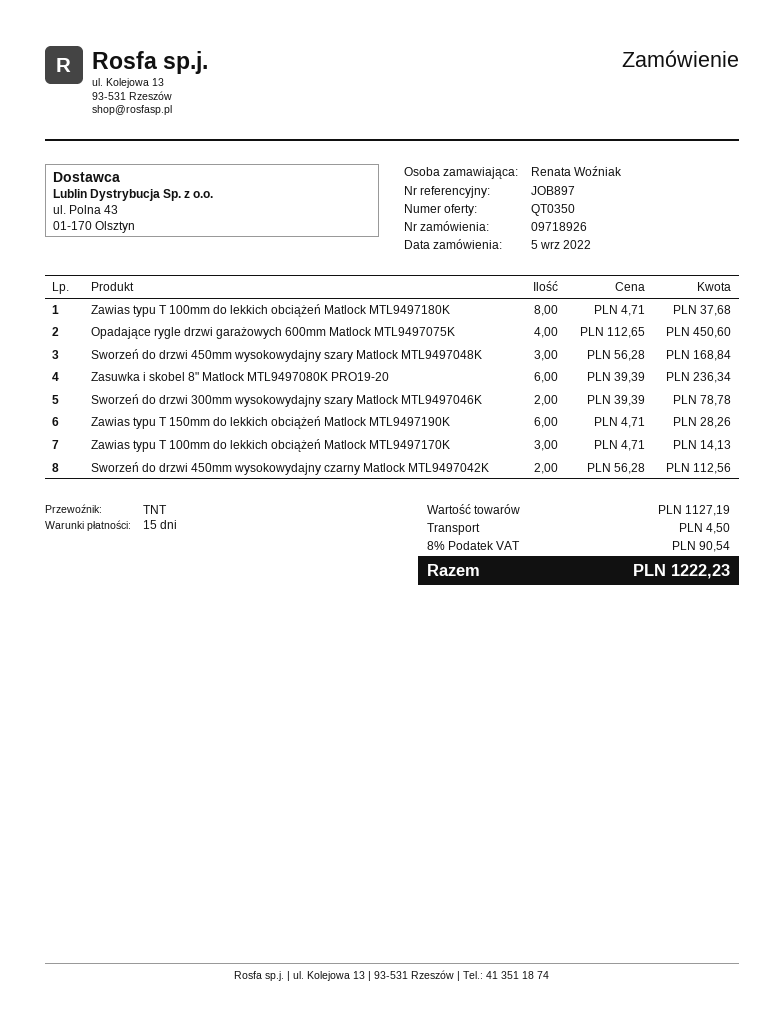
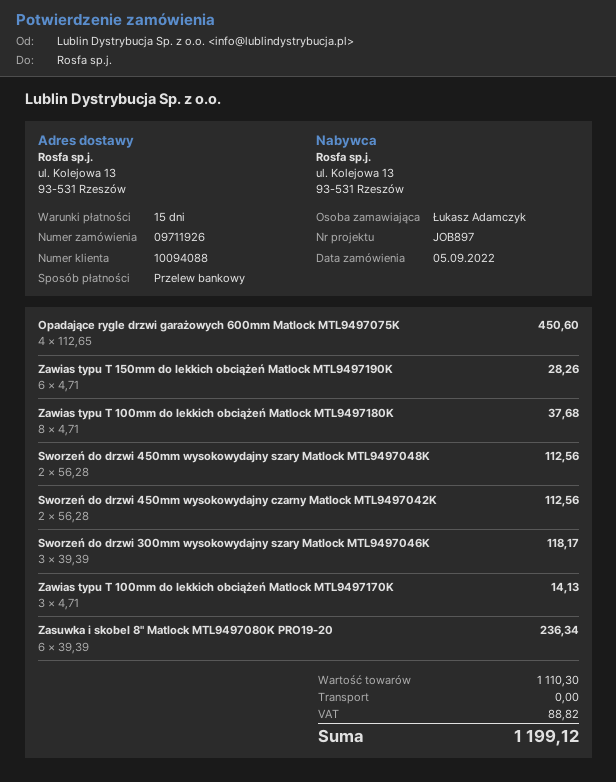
order number: 09718926 -> 09711926
ordered by: Renata Woźniak -> Łukasz Adamczyk
Sworzeń do drzwi 450mm wysokowydajny szary Matlock MTL9497048K: 3 x 56.28 = 168.84 -> 2 x 56.28 = 112.56
Sworzeń do drzwi 300mm wysokowydajny szary Matlock MTL9497046K: 2 x 39.39 = 78.78 -> 3 x 39.39 = 118.17
subtotal: 1127.19 -> 1110.30
shipping: 4.50 -> 0.00
tax: 90.54 -> 88.82
total: 1222.23 -> 1199.12

